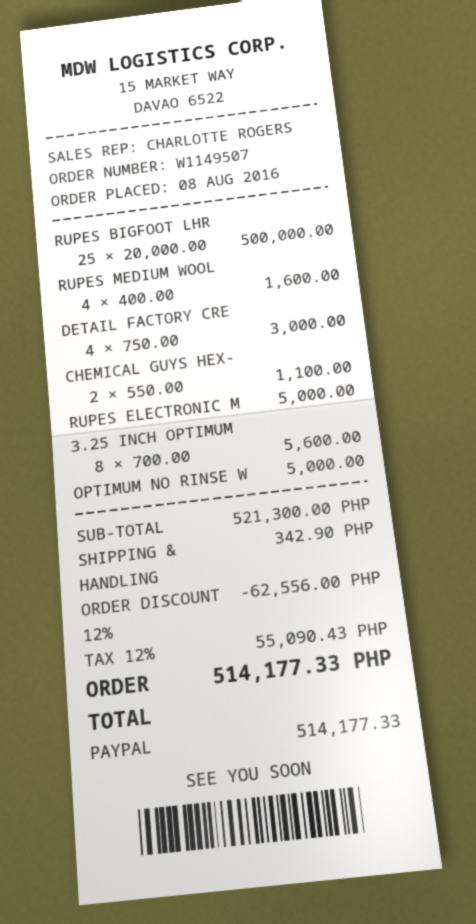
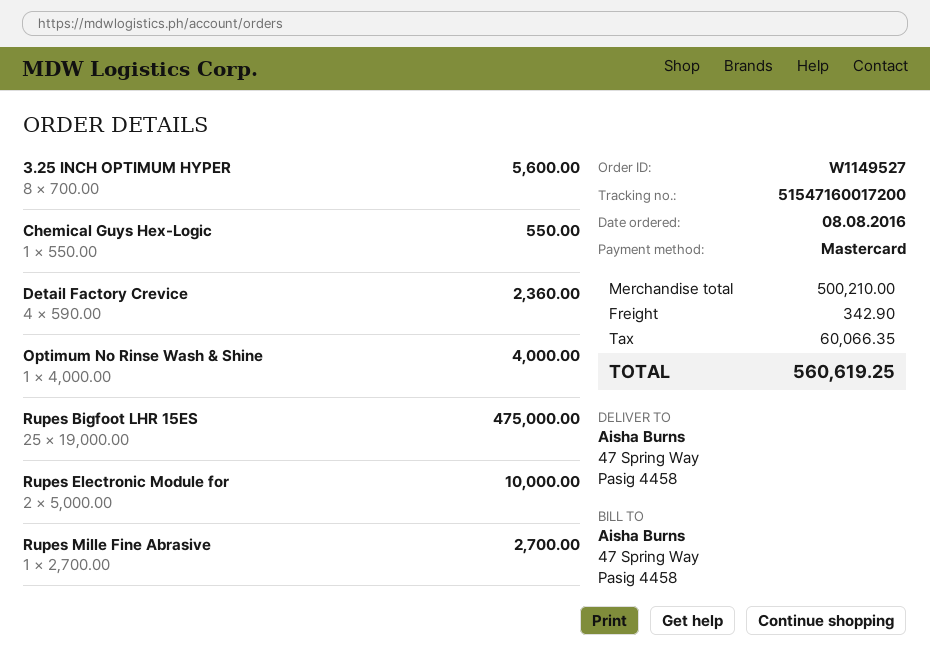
order number: W1149507 -> W1149527
payment method: PayPal -> Mastercard
RUPES BIGFOOT LHR: 25 x 20000.00 = 500000.00 -> 25 x 19000.00 = 475000.00
RUPES MEDIUM WOOL: 4 x 400.00 = 1600.00 -> none
DETAIL FACTORY CRE: 4 x 750.00 = 3000.00 -> 4 x 590.00 = 2360.00
CHEMICAL GUYS HEX-: 2 x 550.00 = 1100.00 -> 1 x 550.00 = 550.00
RUPES ELECTRONIC M: 1 x 5000.00 = 5000.00 -> 2 x 5000.00 = 10000.00
OPTIMUM NO RINSE W: 1 x 5000.00 = 5000.00 -> 1 x 4000.00 = 4000.00
Rupes Mille Fine Abrasive: none -> 1 x 2700.00 = 2700.00
subtotal: 521300.00 -> 500210.00
discount: 12% = 62556.00 -> none
tax: 55090.43 -> 60066.35
total: 514177.33 -> 560619.25

